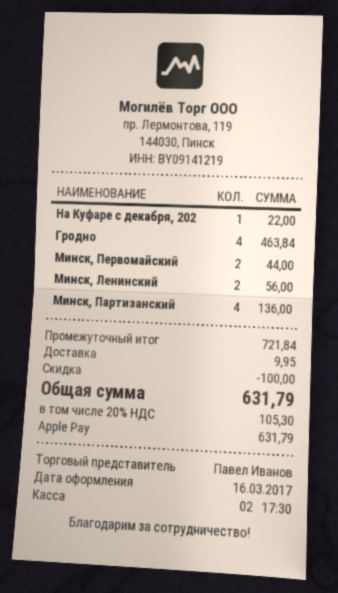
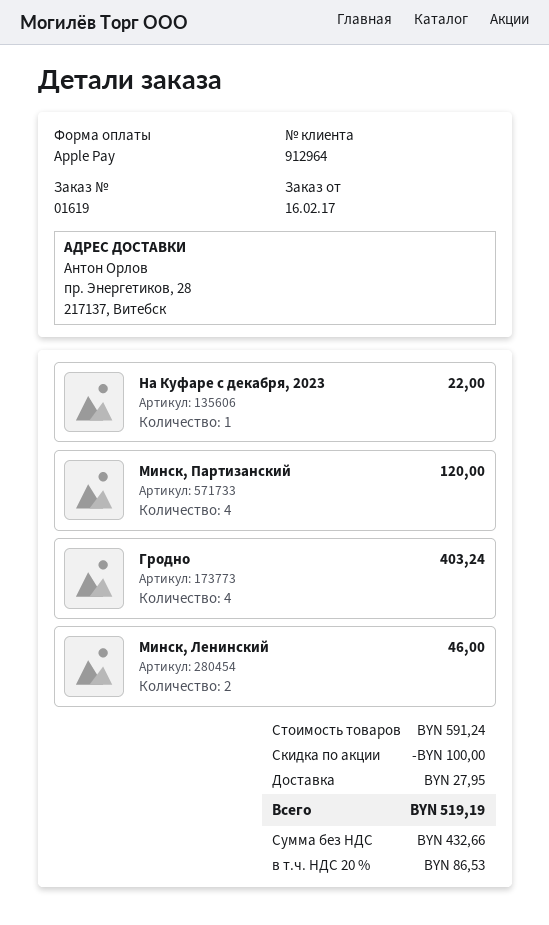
order date: 2017-03-16 -> 2017-02-16
Гродно: 4 for 463.84 -> 4 for 403.24
Минск, Первомайский: 2 for 44.00 -> none
Минск, Ленинский: 2 for 56.00 -> 2 for 46.00
Минск, Партизанский: 4 for 136.00 -> 4 for 120.00
subtotal: 721.84 -> 591.24
shipping: 9.95 -> 27.95
tax: 20% = 105.30 -> 20% = 86.53
total: 631.79 -> 519.19

